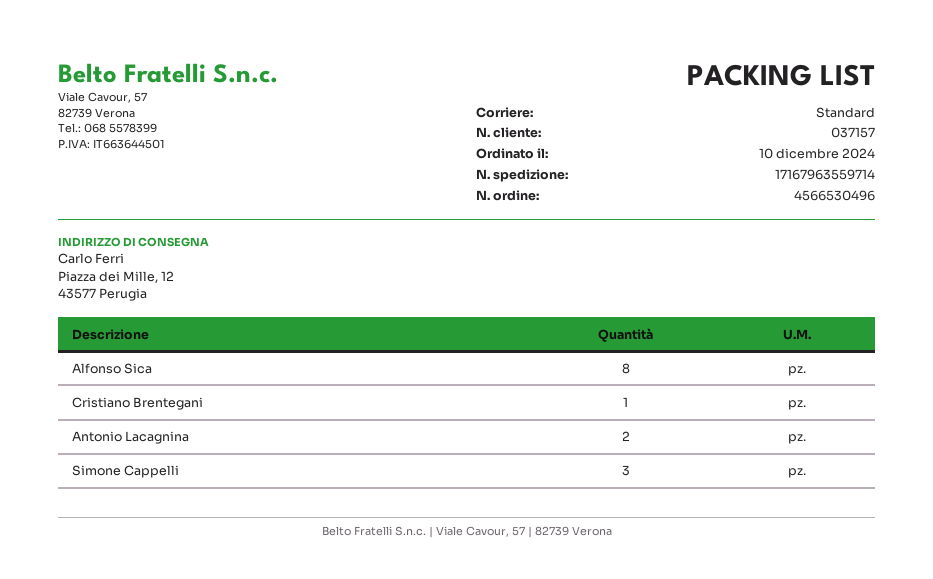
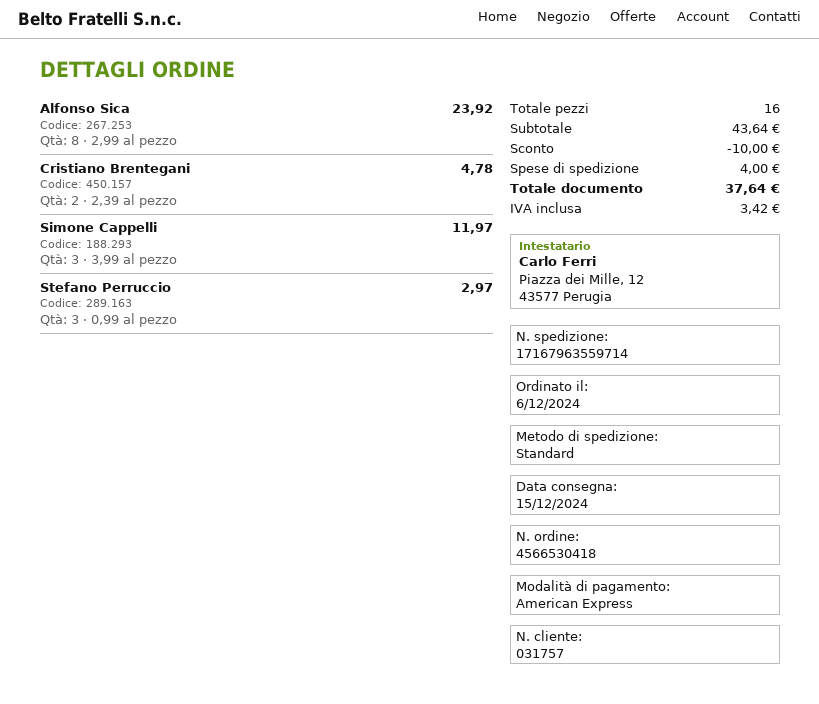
order number: 4566530496 -> 4566530418
order date: 2024-12-10 -> 2024-12-06
customer number: 037157 -> 031757
Cristiano Brentegani: 1 -> 2
Antonio Lacagnina: 2 -> none
Stefano Perruccio: none -> 3

